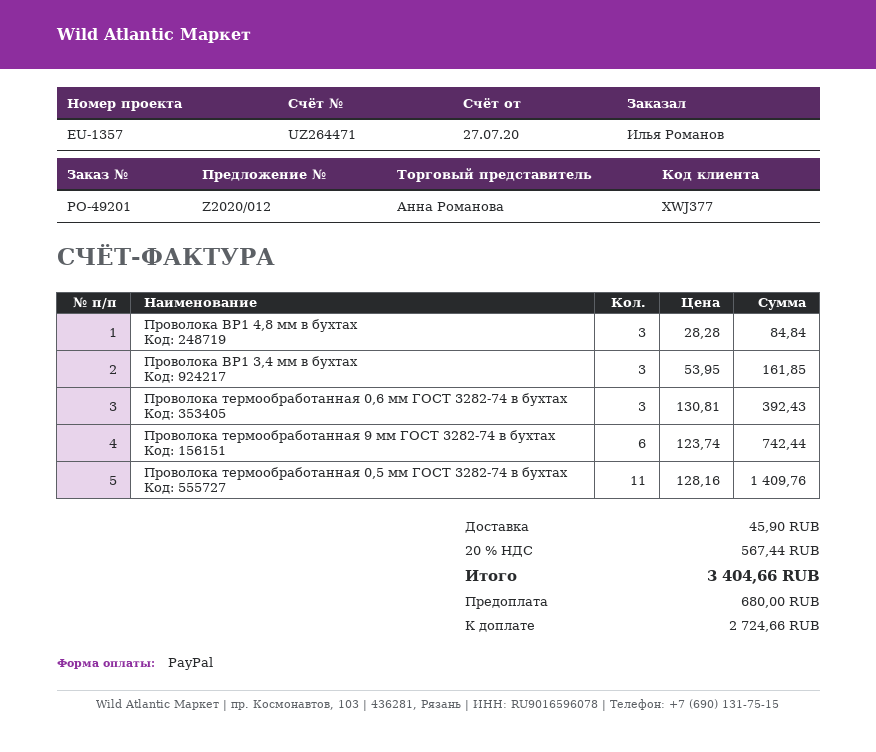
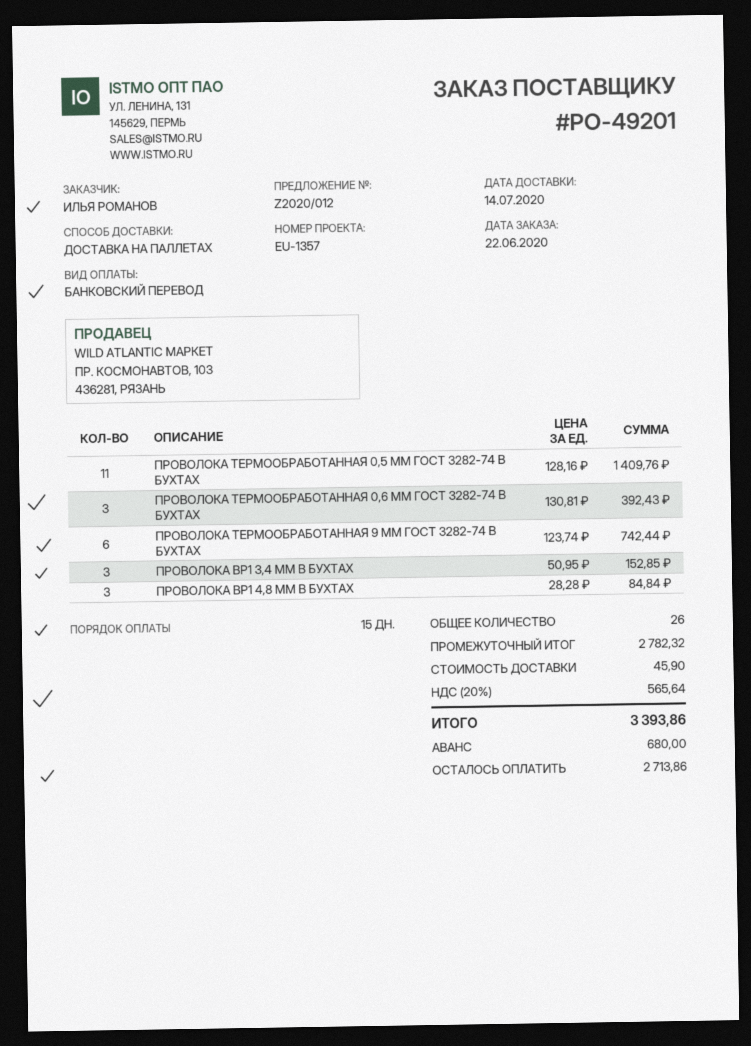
payment method: PayPal -> bank transfer
Проволока ВР1 3,4 мм в бухтах: 3 x 53.95 = 161.85 -> 3 x 50.95 = 152.85
tax: 20% = 567.44 -> 20% = 565.64
total: 3404.66 -> 3393.86
balance: 2724.66 -> 2713.86

